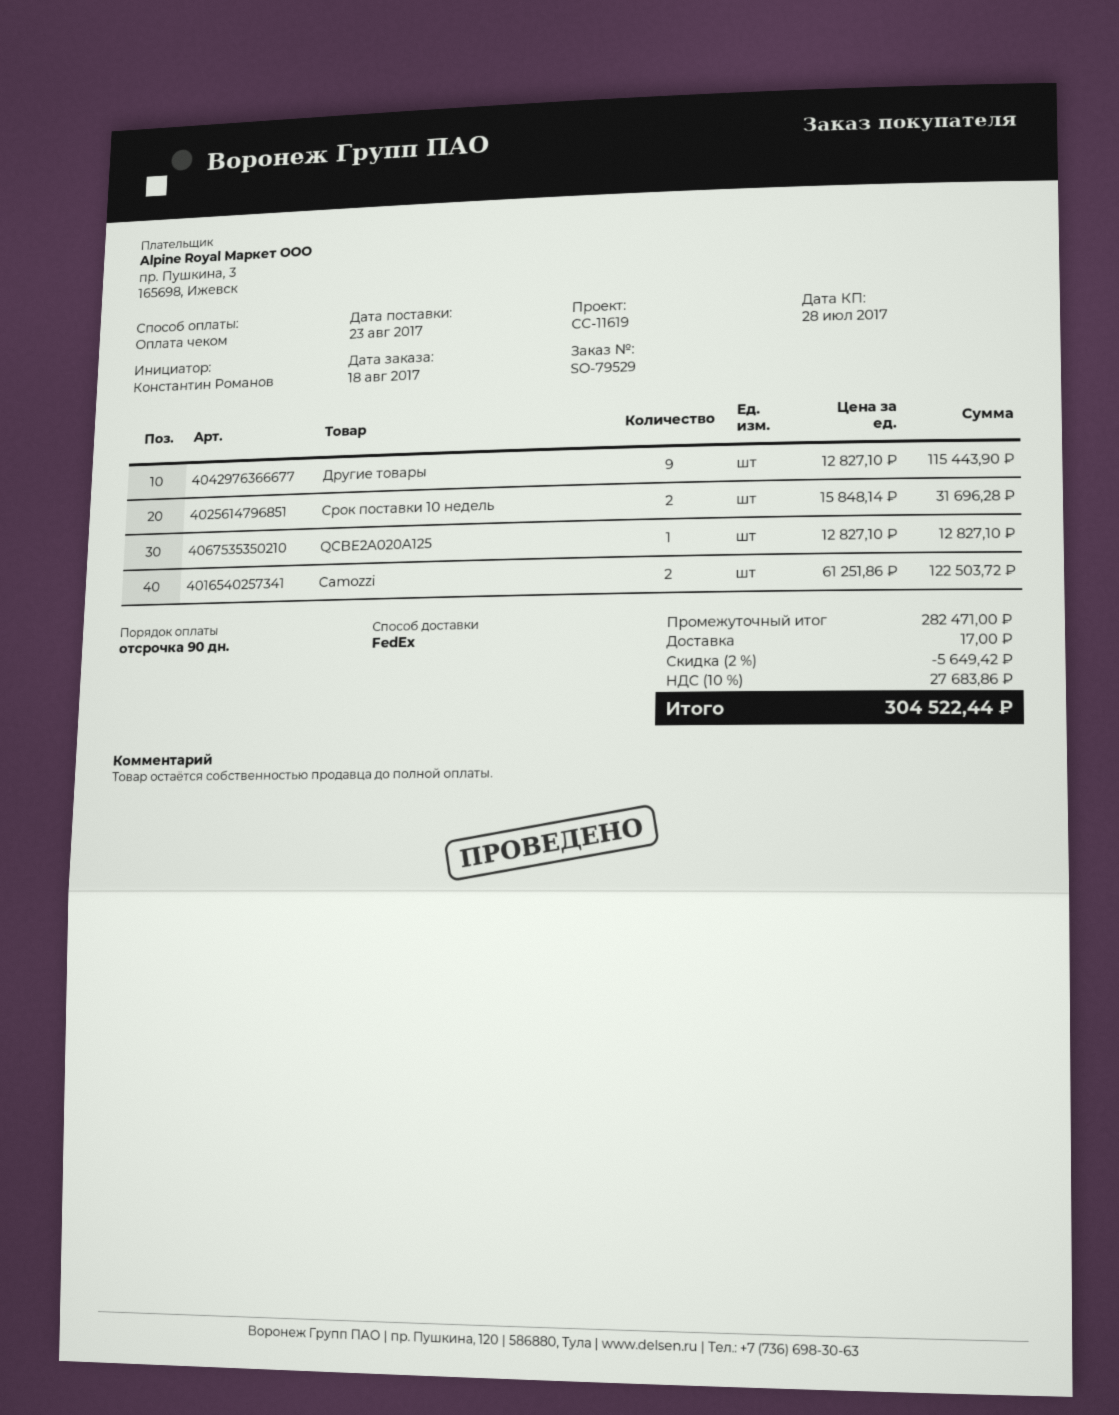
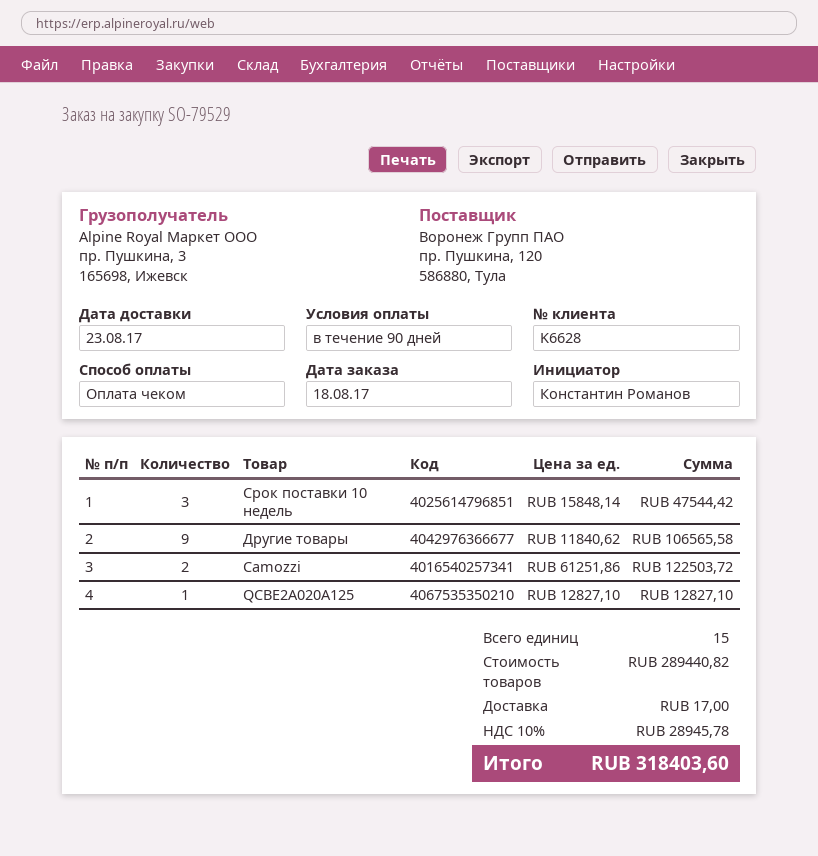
Другие товары: 9 x 12827.10 = 115443.90 -> 9 x 11840.62 = 106565.58
Срок поставки 10 недель: 2 x 15848.14 = 31696.28 -> 3 x 15848.14 = 47544.42
subtotal: 282471.00 -> 289440.82
discount: 2% = 5649.42 -> none
tax: 10% = 27683.86 -> 10% = 28945.78
total: 304522.44 -> 318403.60

